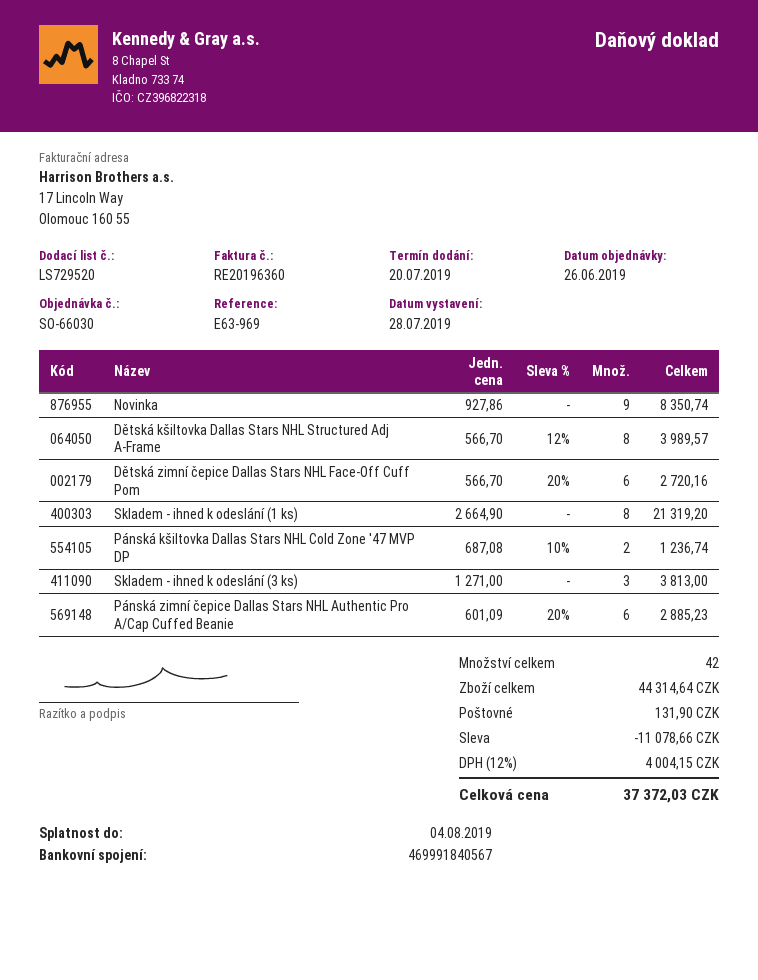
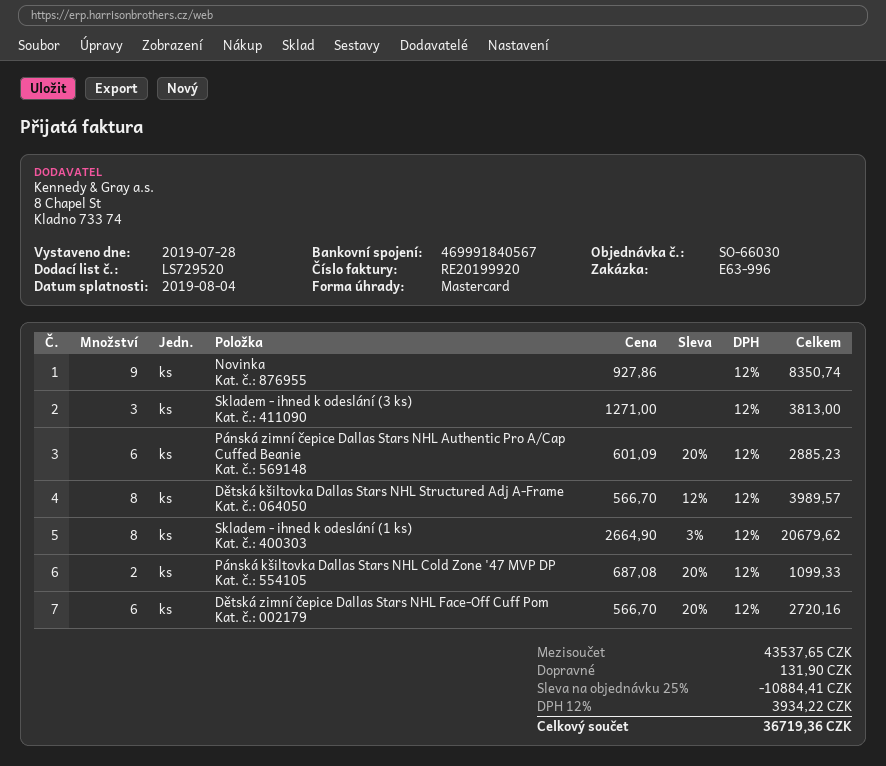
invoice number: RE20196360 -> RE20199920
reference: E63-969 -> E63-996
Skladem - ihned k odeslání (1 ks): 8 x 2664.90 = 21319.20 -> 8 x 2664.90 - 3% = 20679.62
Pánská kšiltovka Dallas Stars NHL Cold Zone '47 MVP DP: 2 x 687.08 - 10% = 1236.74 -> 2 x 687.08 - 20% = 1099.33
subtotal: 44314.64 -> 43537.65
discount: 11078.66 -> 10884.41
tax: 12% = 4004.15 -> 12% = 3934.22
total: 37372.03 -> 36719.36

